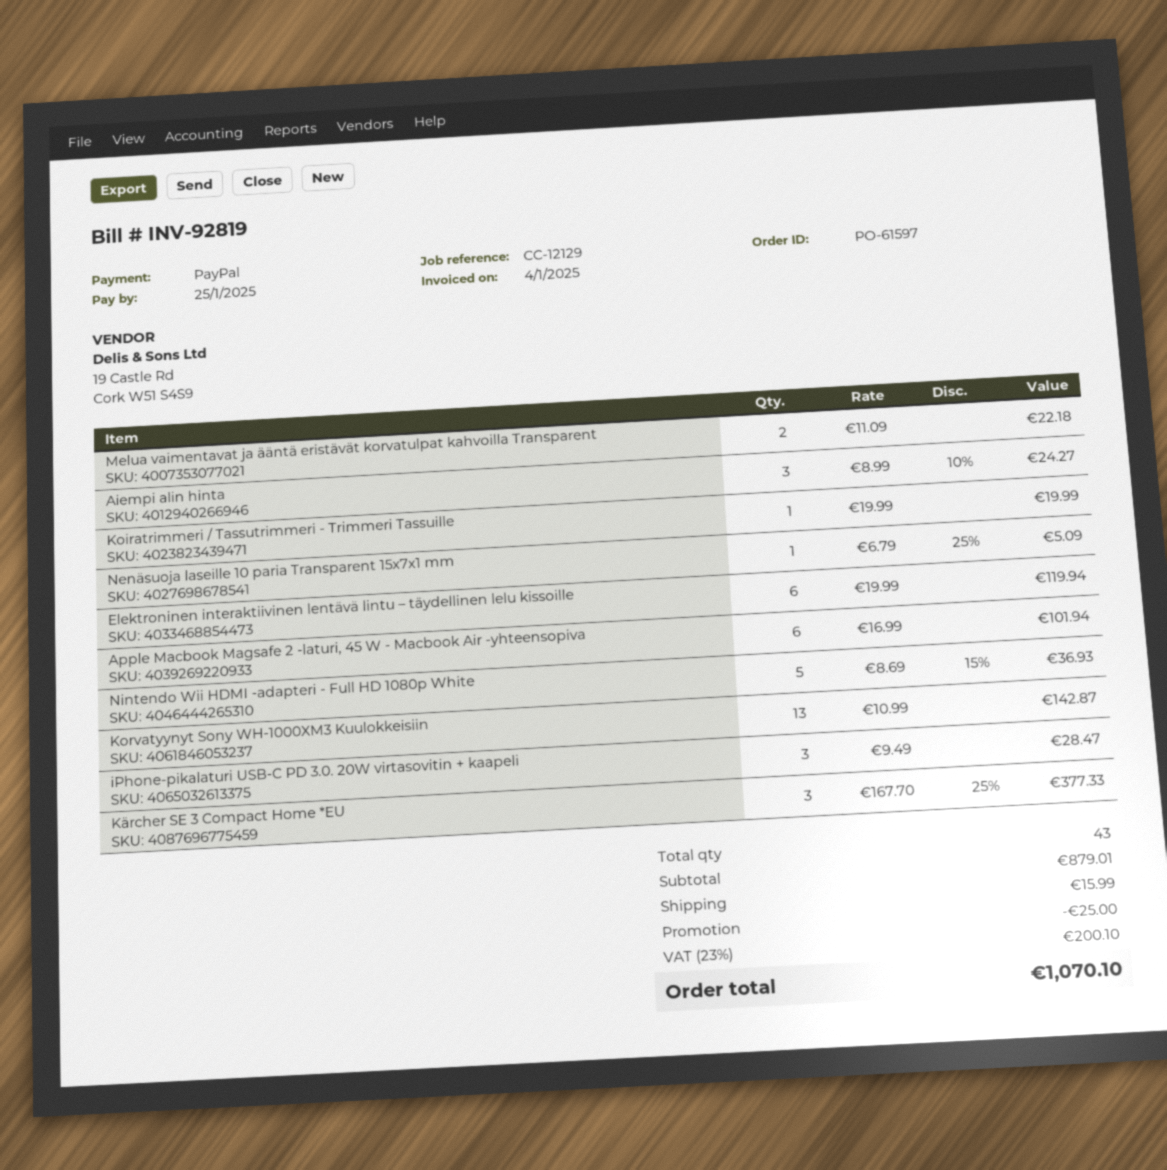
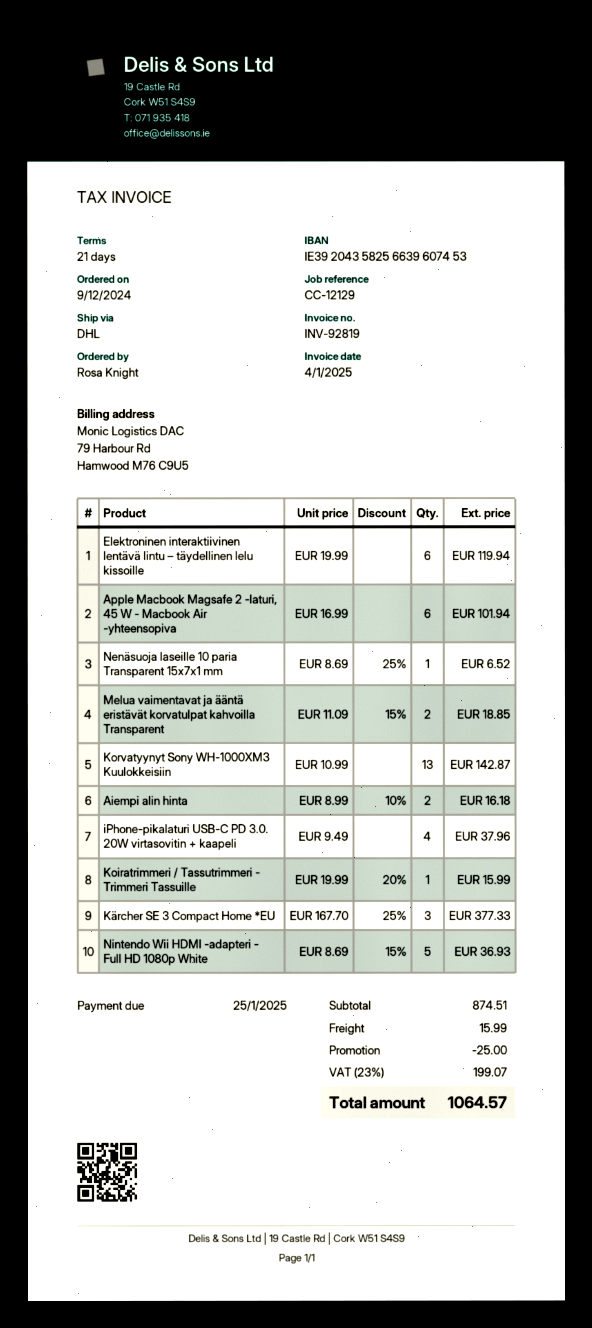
Melua vaimentavat ja ääntä eristävät korvatulpat kahvoilla Transparent: 2 x 11.09 = 22.18 -> 2 x 11.09 - 15% = 18.85
Aiempi alin hinta: 3 x 8.99 - 10% = 24.27 -> 2 x 8.99 - 10% = 16.18
Koiratrimmeri / Tassutrimmeri - Trimmeri Tassuille: 1 x 19.99 = 19.99 -> 1 x 19.99 - 20% = 15.99
Nenäsuoja laseille 10 paria Transparent 15x7x1 mm: 1 x 6.79 - 25% = 5.09 -> 1 x 8.69 - 25% = 6.52
iPhone-pikalaturi USB-C PD 3.0. 20W virtasovitin + kaapeli: 3 x 9.49 = 28.47 -> 4 x 9.49 = 37.96
subtotal: 879.01 -> 874.51
tax: 23% = 200.10 -> 23% = 199.07
total: 1070.10 -> 1064.57

